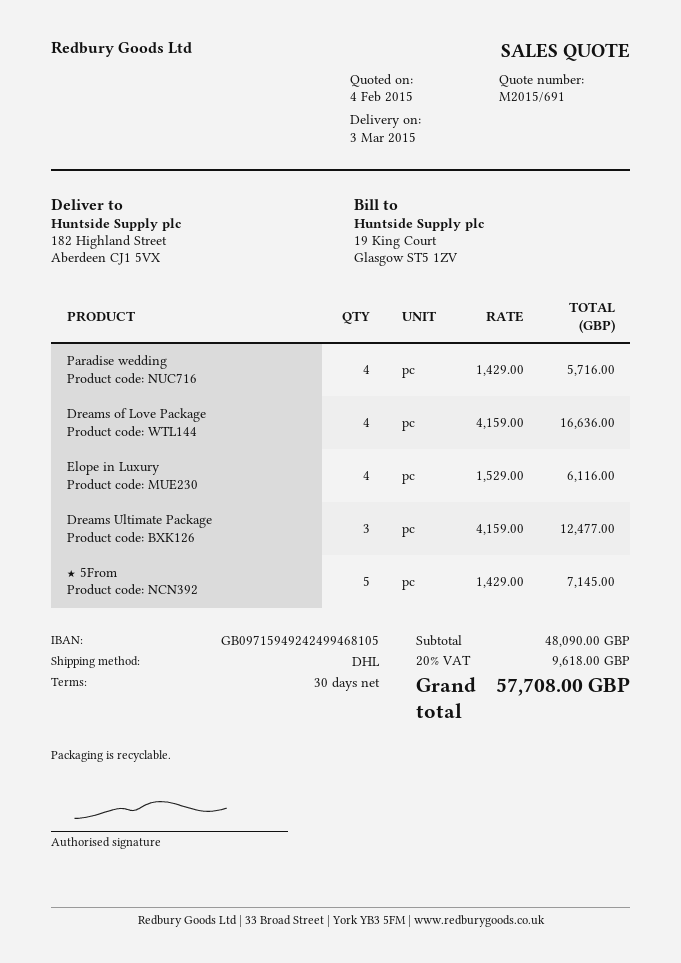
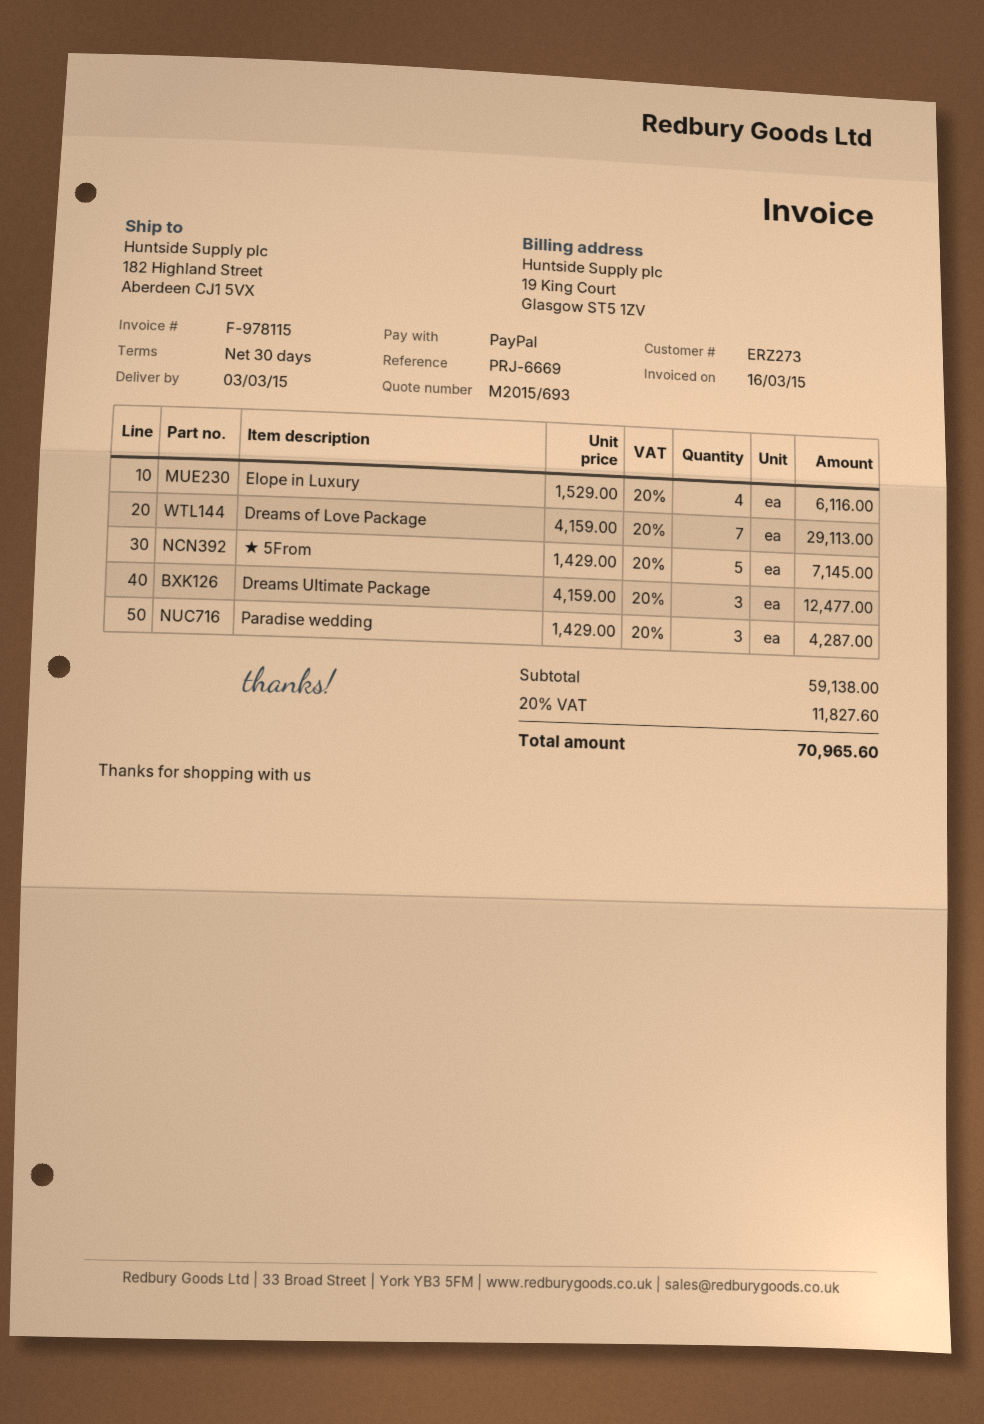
quote number: M2015/691 -> M2015/693
Paradise wedding: 4 x 1429.00 = 5716.00 -> 3 x 1429.00 = 4287.00
Dreams of Love Package: 4 x 4159.00 = 16636.00 -> 7 x 4159.00 = 29113.00
subtotal: 48090.00 -> 59138.00
tax: 20% = 9618.00 -> 20% = 11827.60
total: 57708.00 -> 70965.60

